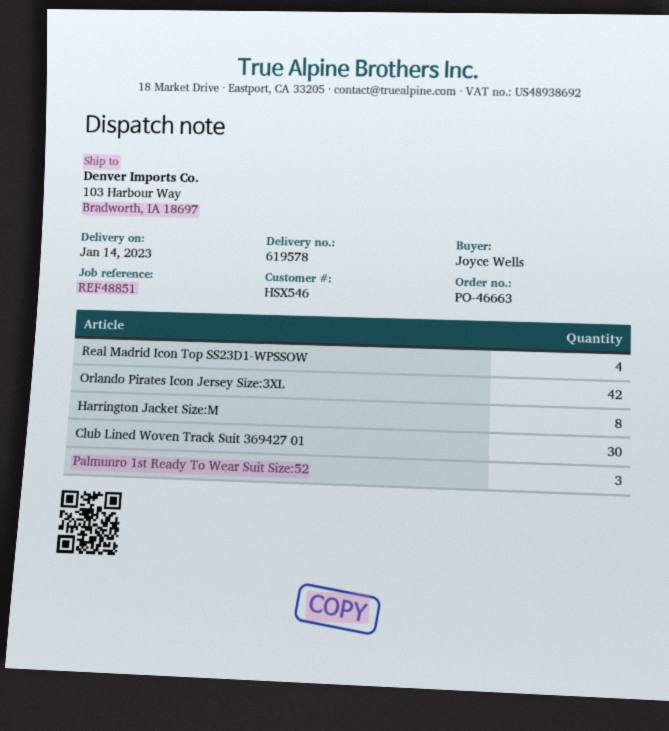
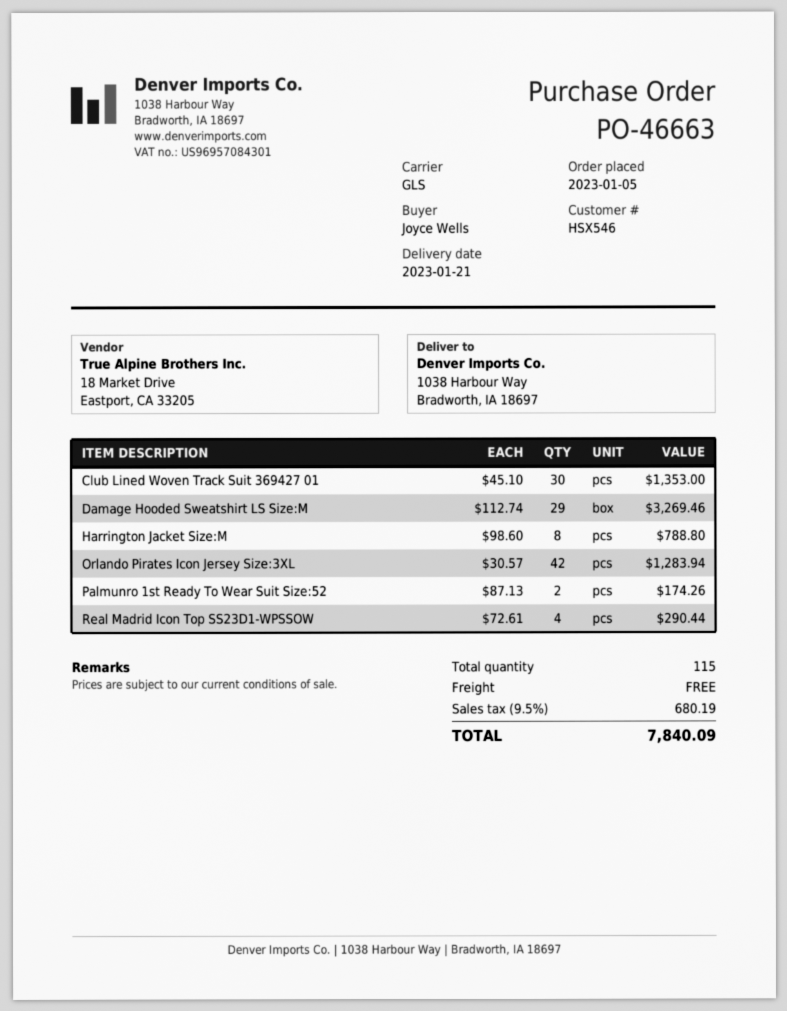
delivery date: 2023-01-14 -> 2023-01-21
ship to: 103 Harbour Way, Bradworth, IA 18697 -> 1038 Harbour Way, Bradworth, IA 18697
Palmunro 1st Ready To Wear Suit Size:52: 3 -> 2
Damage Hooded Sweatshirt LS Size:M: none -> 29

